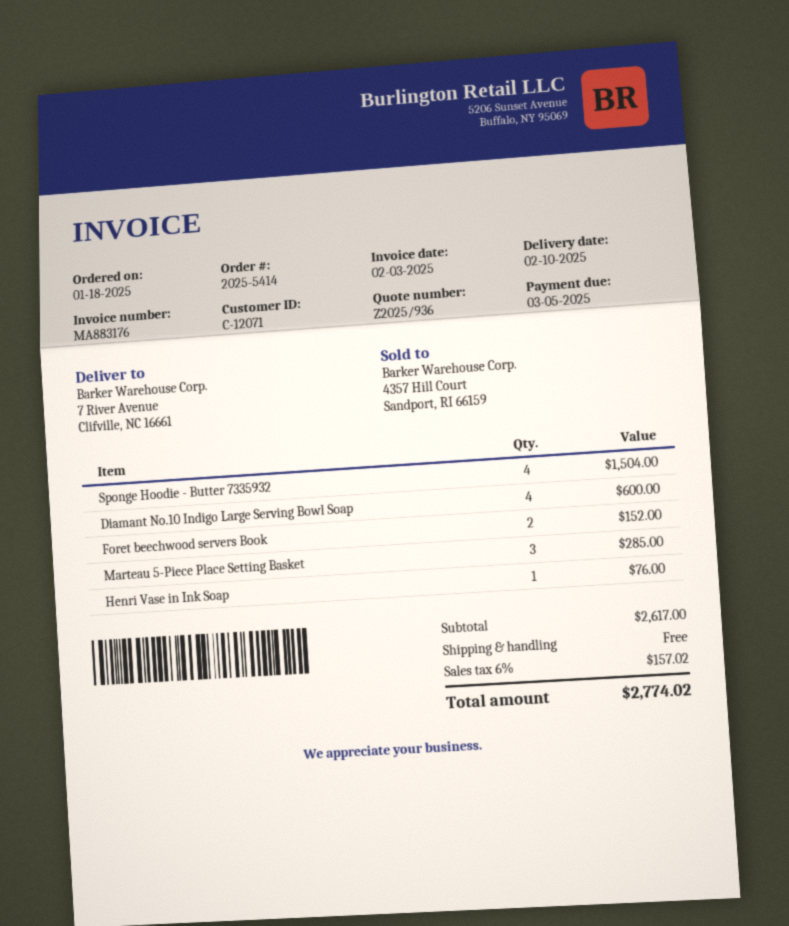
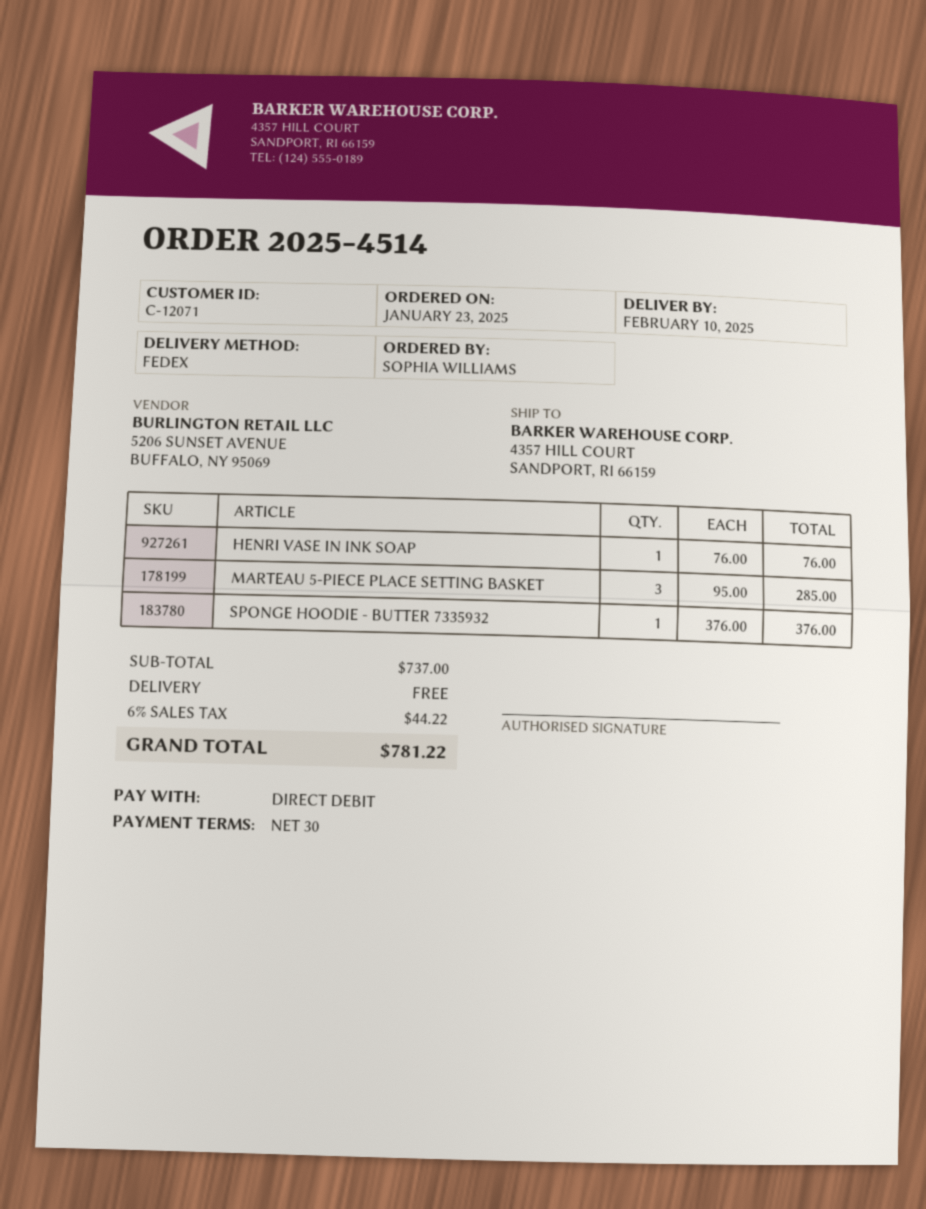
order number: 2025-5414 -> 2025-4514
order date: 2025-01-18 -> 2025-01-23
ship to: 7 River Avenue, Clifville, NC 16661 -> 4357 HILL COURT, SANDPORT, RI 66159
Sponge Hoodie - Butter 7335932: 4 for 1504.00 -> 1 for 376.00
Diamant No.10 Indigo Large Serving Bowl Soap: 4 for 600.00 -> none
Foret beechwood servers Book: 2 for 152.00 -> none
subtotal: 2617.00 -> 737.00
tax: 6% = 157.02 -> 6% = 44.22
total: 2774.02 -> 781.22

